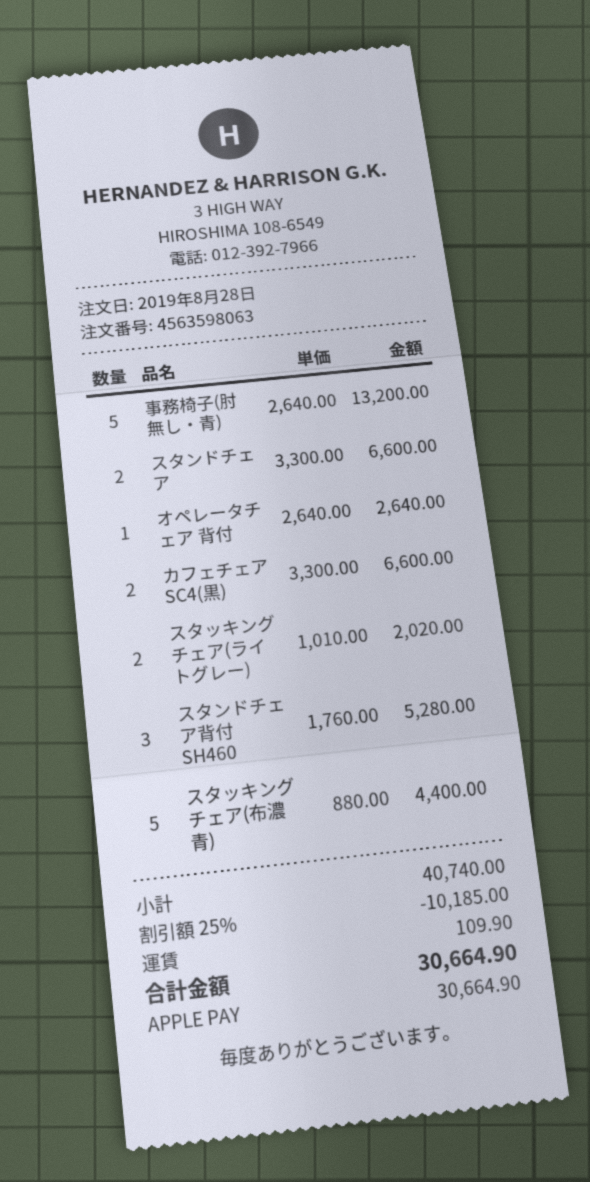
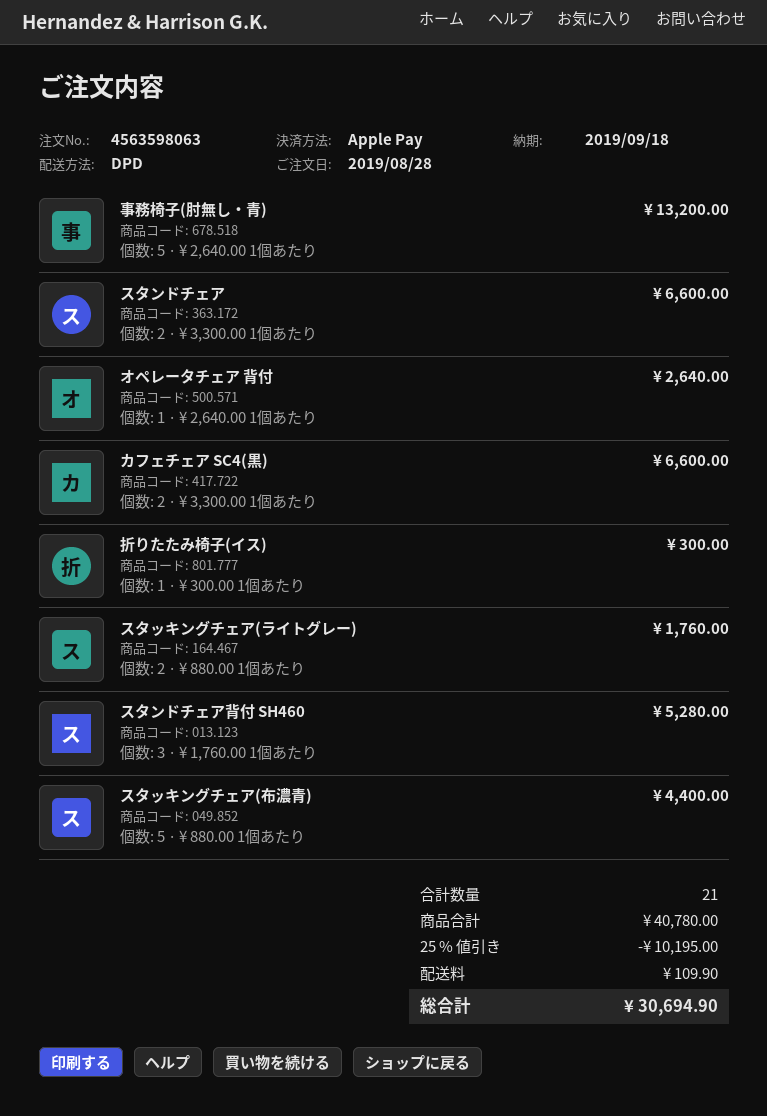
スタッキングチェア(ライトグレー): 2 x 1010.00 = 2020.00 -> 2 x 880.00 = 1760.00
折りたたみ椅子(イス): none -> 1 x 300.00 = 300.00
subtotal: 40740.00 -> 40780.00
discount: 25% = 10185.00 -> 25% = 10195.00
total: 30664.90 -> 30694.90

